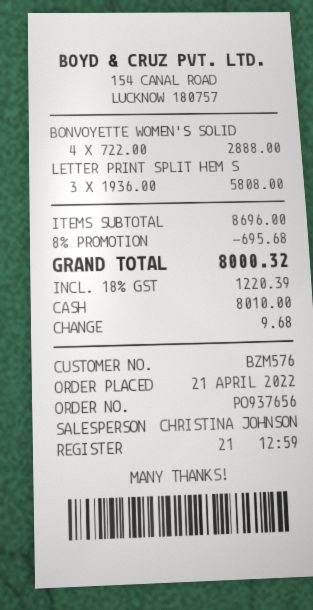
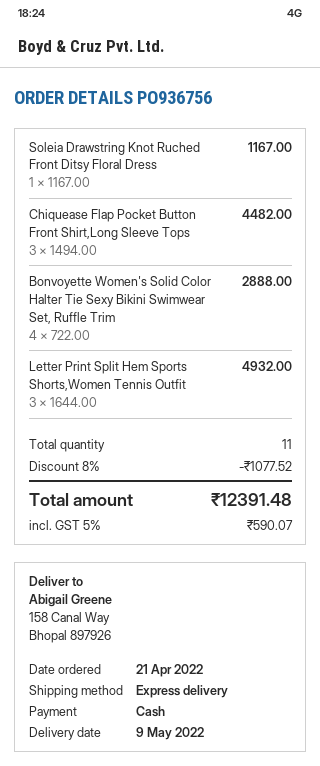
order number: PO937656 -> PO936756
LETTER PRINT SPLIT HEM S: 3 x 1936.00 = 5808.00 -> 3 x 1644.00 = 4932.00
Soleia Drawstring Knot Ruched Front Ditsy Floral Dress: none -> 1 x 1167.00 = 1167.00
Chiquease Flap Pocket Button Front Shirt,Long Sleeve Tops: none -> 3 x 1494.00 = 4482.00
discount: 8% = 695.68 -> 8% = 1077.52
tax: 18% = 1220.39 -> 5% = 590.07
total: 8000.32 -> 12391.48

